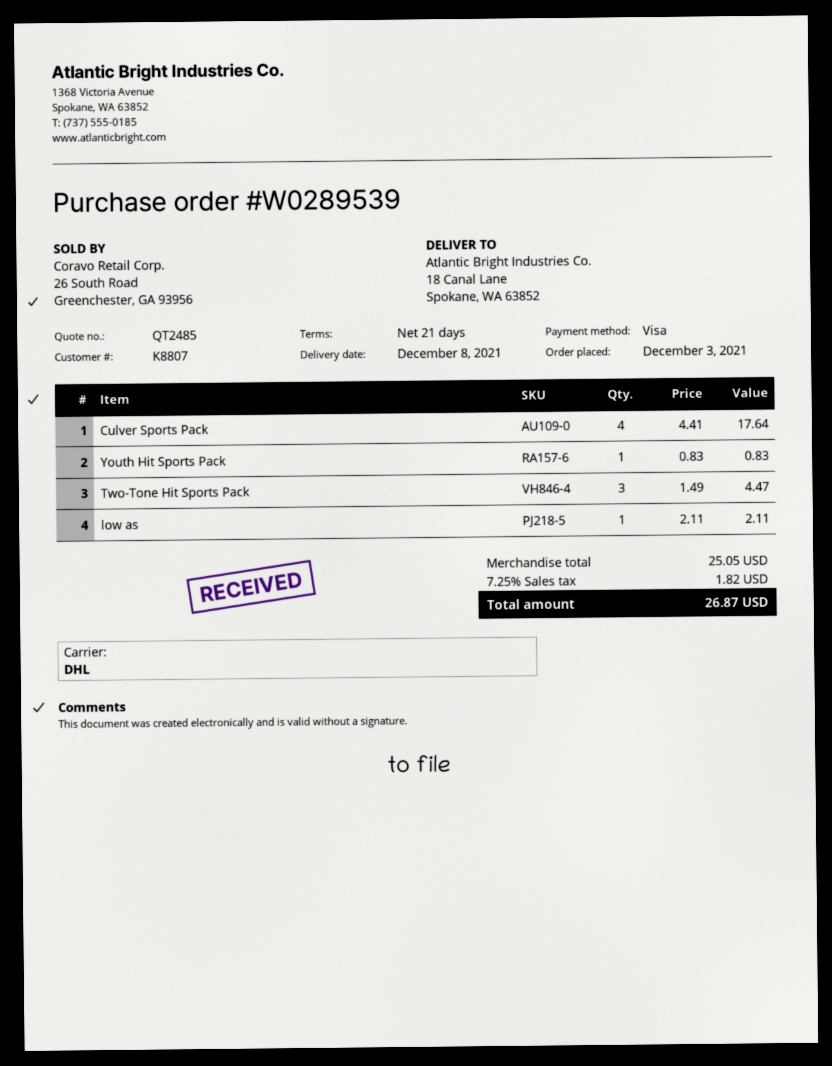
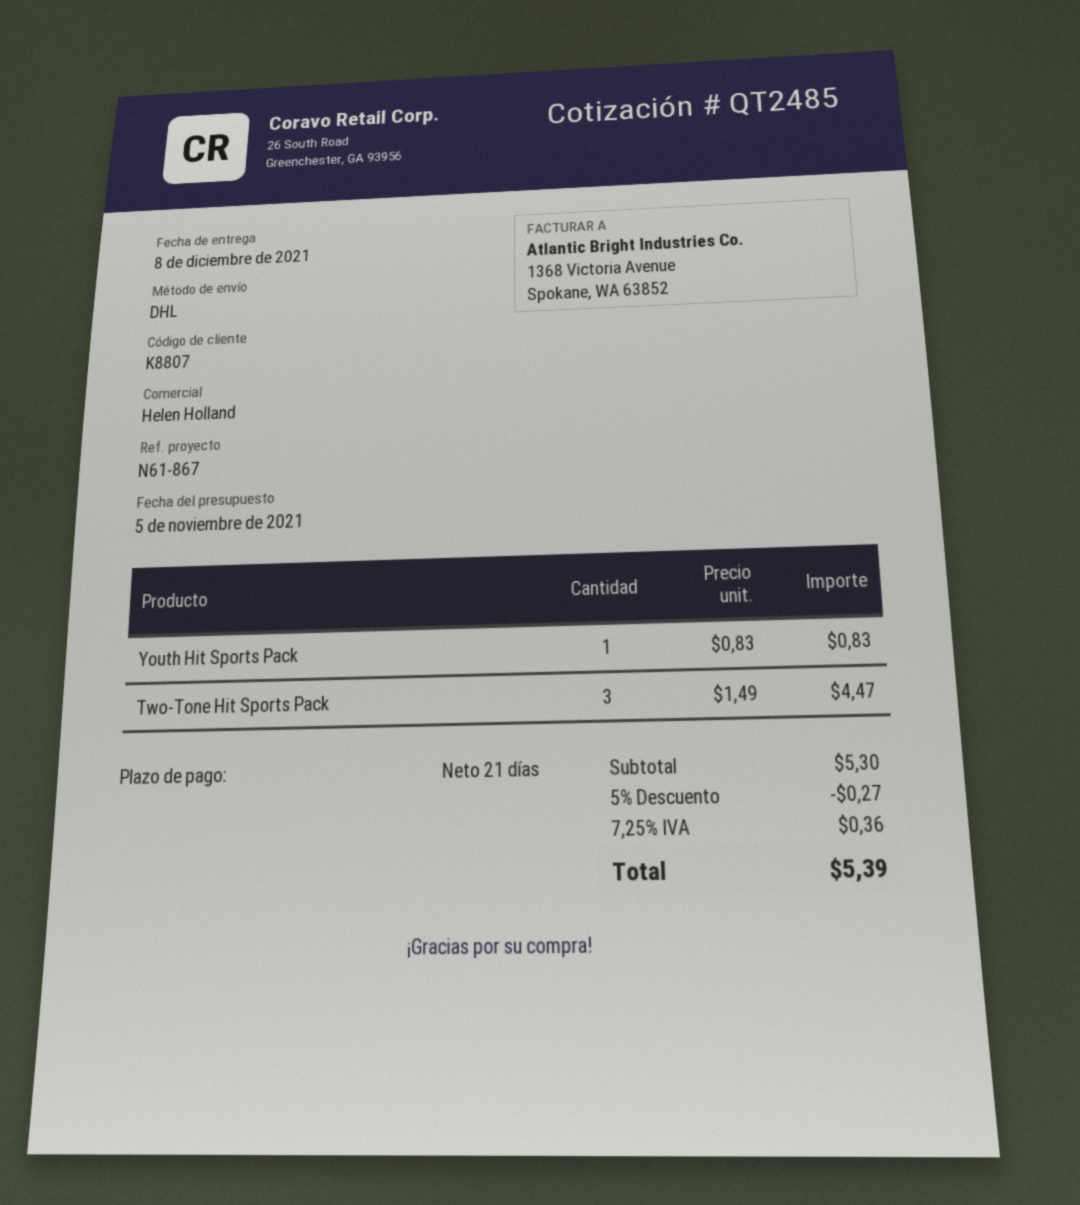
Culver Sports Pack: 4 x 4.41 = 17.64 -> none
low as: 1 x 2.11 = 2.11 -> none
subtotal: 25.05 -> 5.30
discount: none -> 5% = 0.27
tax: 7.25% = 1.82 -> 7.25% = 0.36
total: 26.87 -> 5.39

